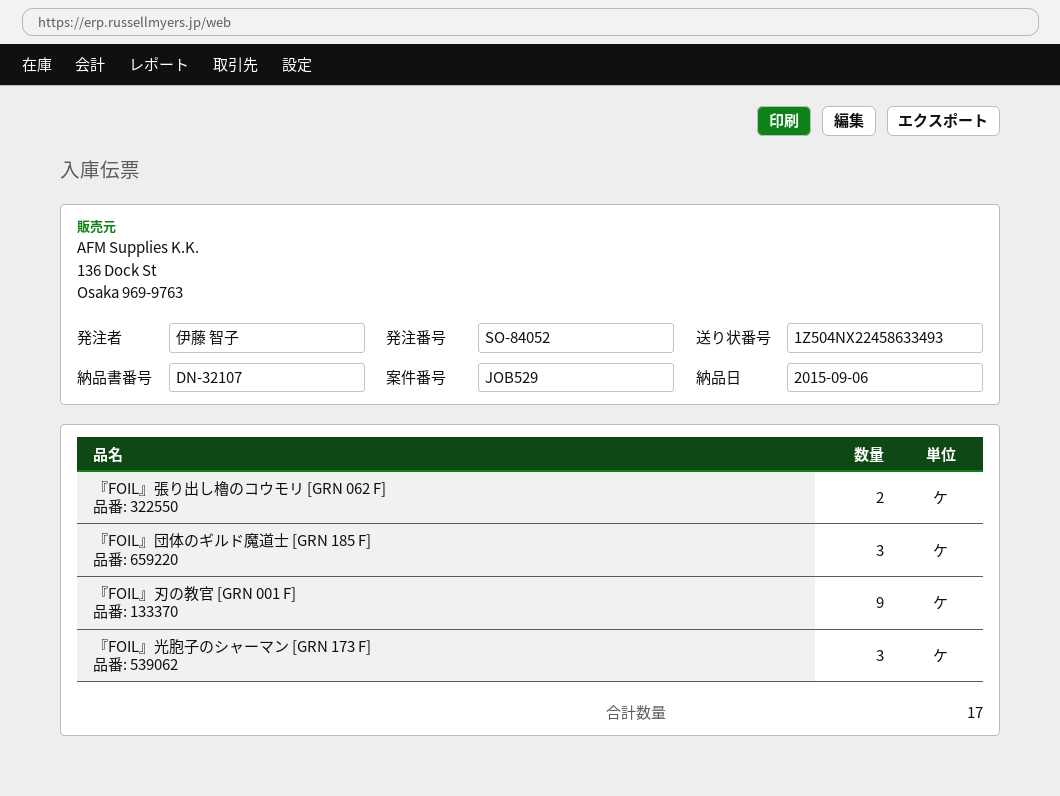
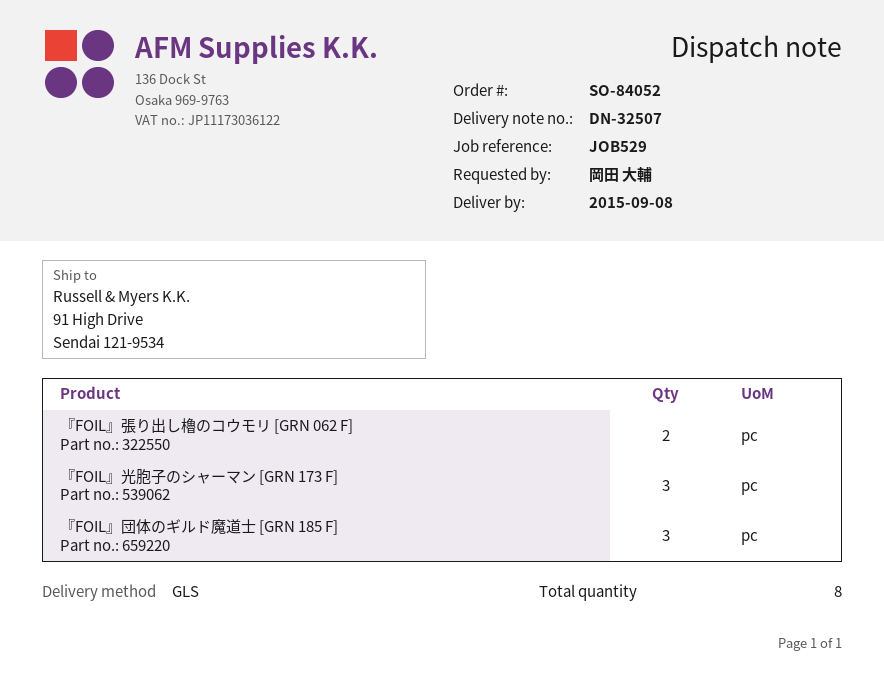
delivery note number: DN-32107 -> DN-32507
delivery date: 2015-09-06 -> 2015-09-08
ordered by: 伊藤 智子 -> 岡田 大輔
『FOIL』刃の教官 [GRN 001 F]: 9 -> none
total quantity: 17 -> 8

